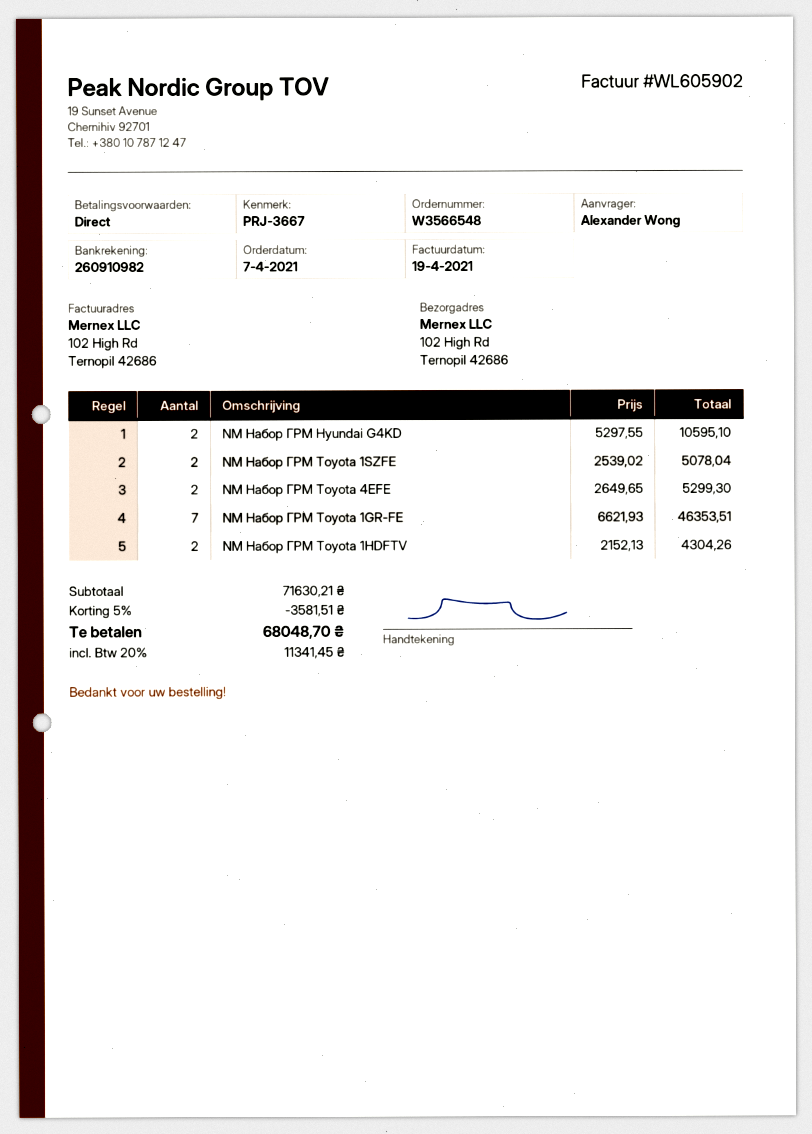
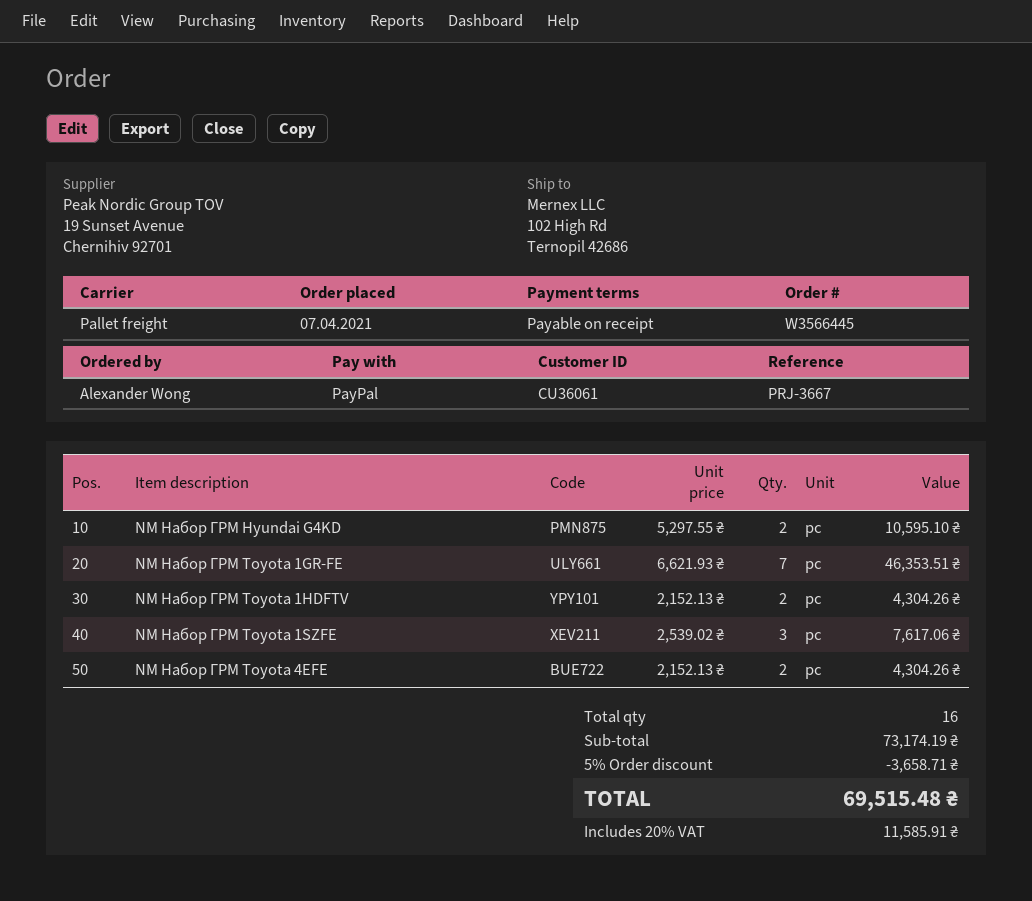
order number: W3566548 -> W3566445
NM Набор ГРМ Toyota 1SZFE: 2 x 2539.02 = 5078.04 -> 3 x 2539.02 = 7617.06
NM Набор ГРМ Toyota 4EFE: 2 x 2649.65 = 5299.30 -> 2 x 2152.13 = 4304.26
subtotal: 71630.21 -> 73174.19
discount: 5% = 3581.51 -> 5% = 3658.71
tax: 20% = 11341.45 -> 20% = 11585.91
total: 68048.70 -> 69515.48

